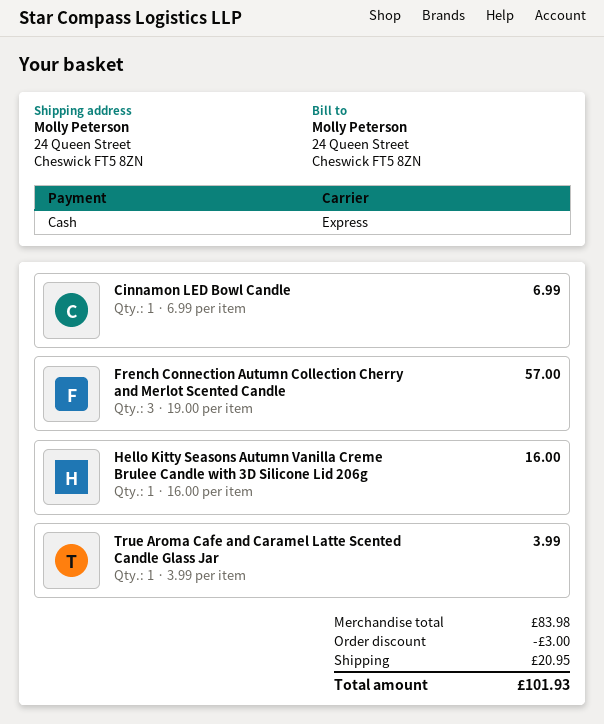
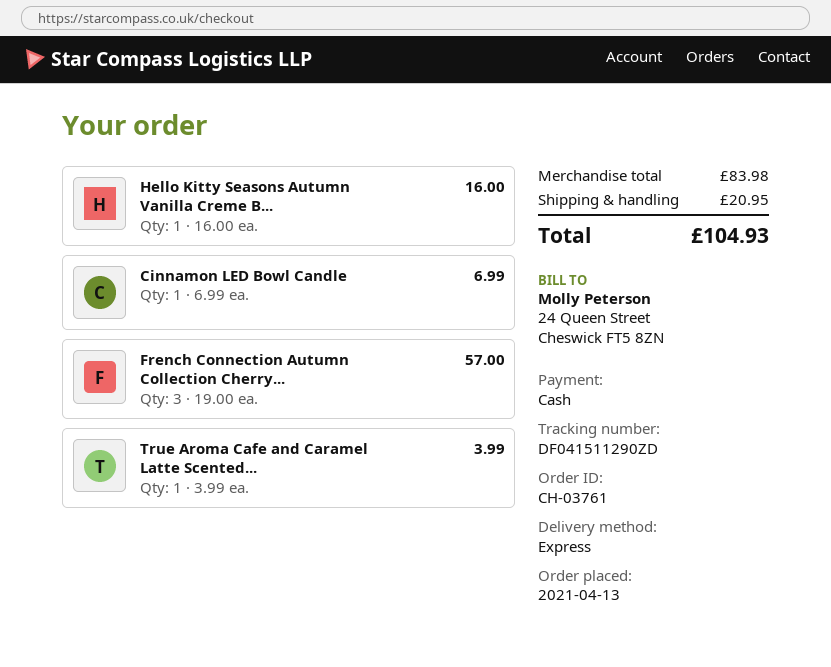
discount: 3.00 -> none
total: 101.93 -> 104.93

